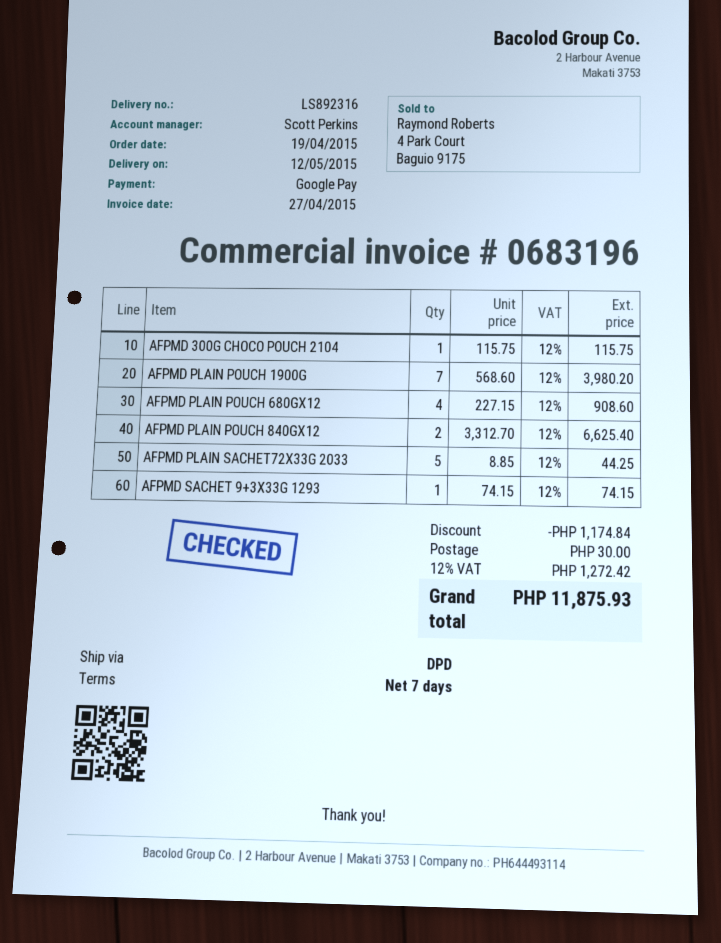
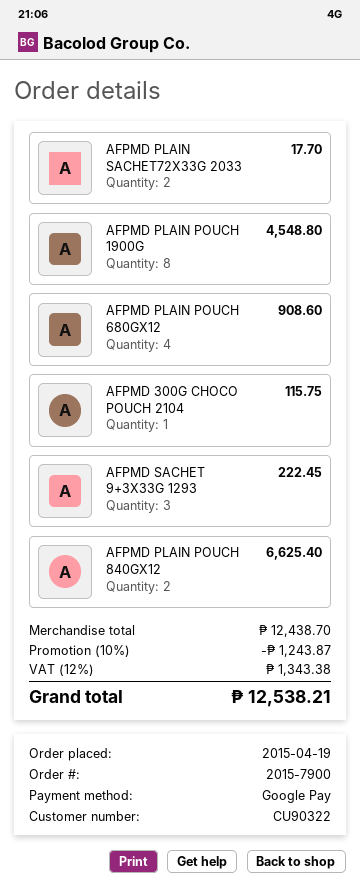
AFPMD PLAIN POUCH 1900G: 7 for 3980.20 -> 8 for 4548.80
AFPMD PLAIN SACHET72X33G 2033: 5 for 44.25 -> 2 for 17.70
AFPMD SACHET 9+3X33G 1293: 1 for 74.15 -> 3 for 222.45
discount: 1174.84 -> 1243.87
shipping: 30.00 -> none
tax: 12% = 1272.42 -> 12% = 1343.38
total: 11875.93 -> 12538.21

